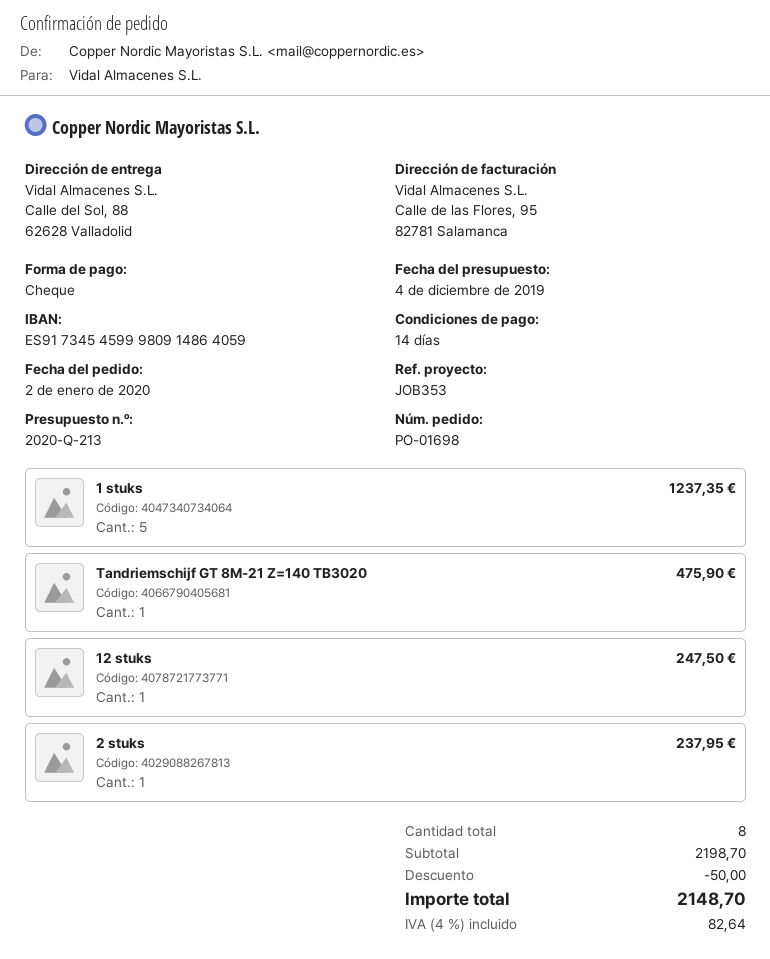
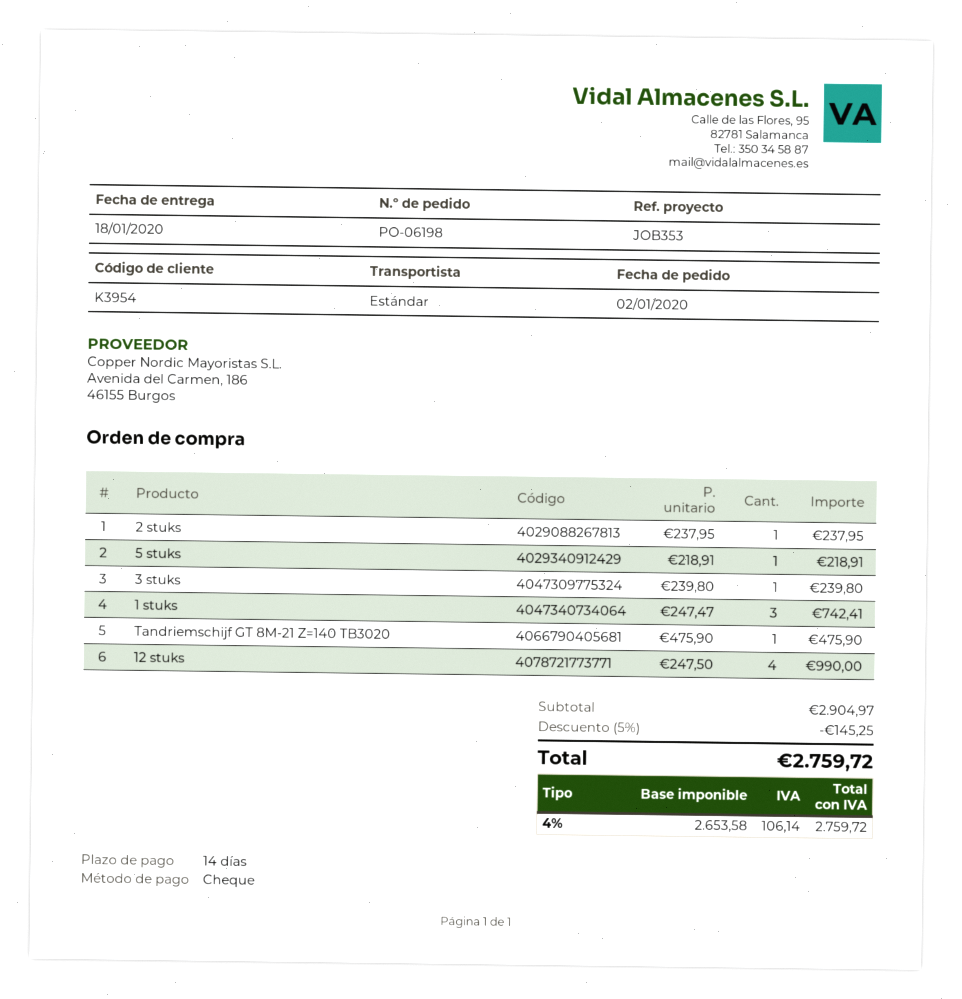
order number: PO-01698 -> PO-06198
1 stuks: 5 for 1237.35 -> 3 for 742.41
12 stuks: 1 for 247.50 -> 4 for 990.00
5 stuks: none -> 1 for 218.91
3 stuks: none -> 1 for 239.80
subtotal: 2198.70 -> 2904.97
discount: 50.00 -> 145.25
tax: 4% = 82.64 -> 4% = 106.14
total: 2148.70 -> 2759.72

